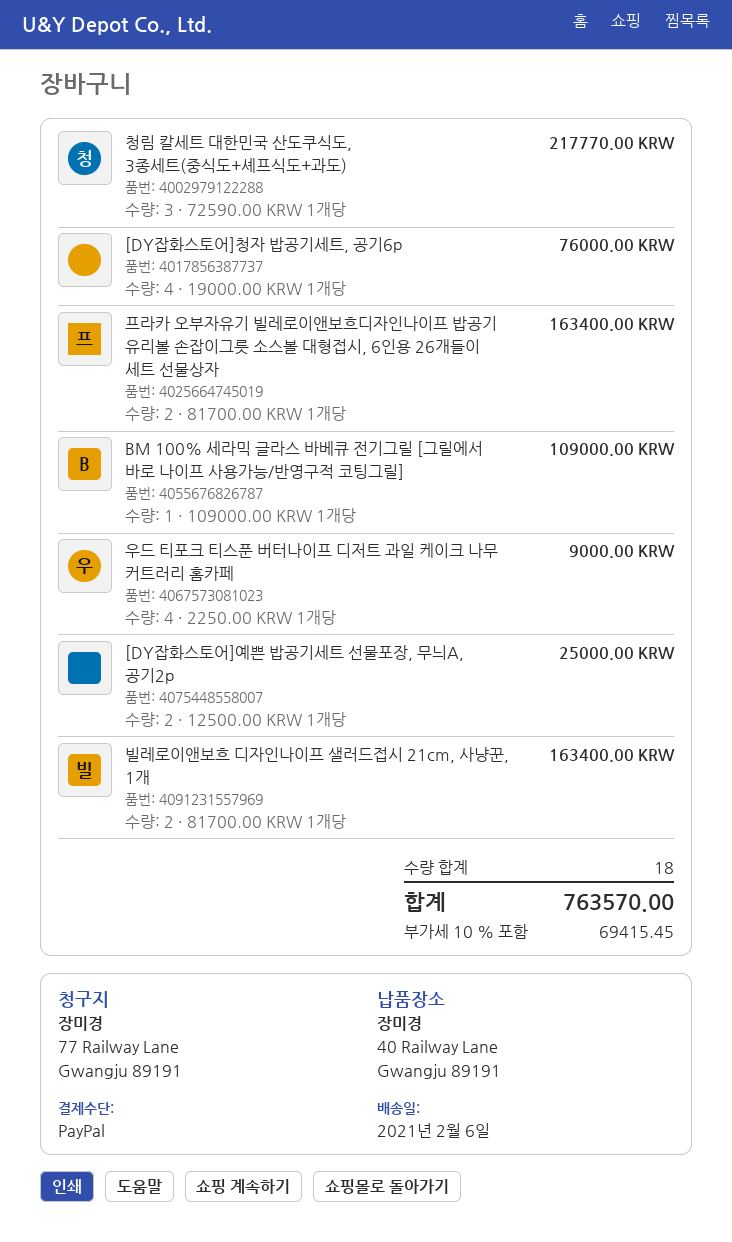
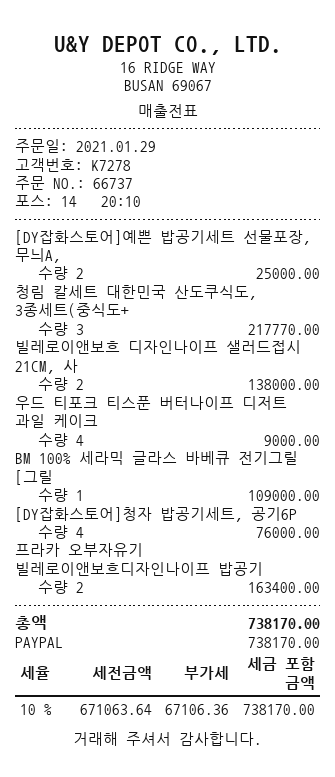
빌레로이앤보흐 디자인나이프 샐러드접시 21cm, 사냥꾼, 1개: 2 for 163400.00 -> 2 for 138000.00
tax: 10% = 69415.45 -> 10% = 67106.36
total: 763570.00 -> 738170.00

